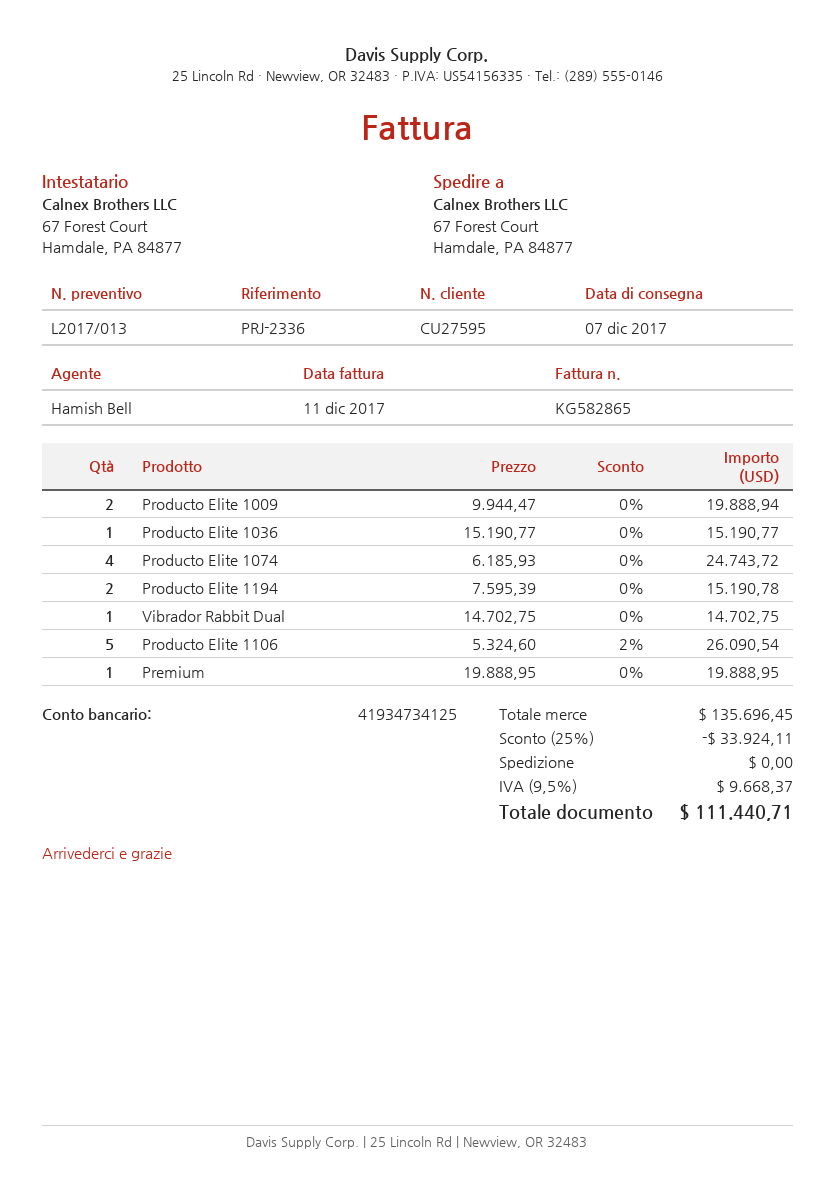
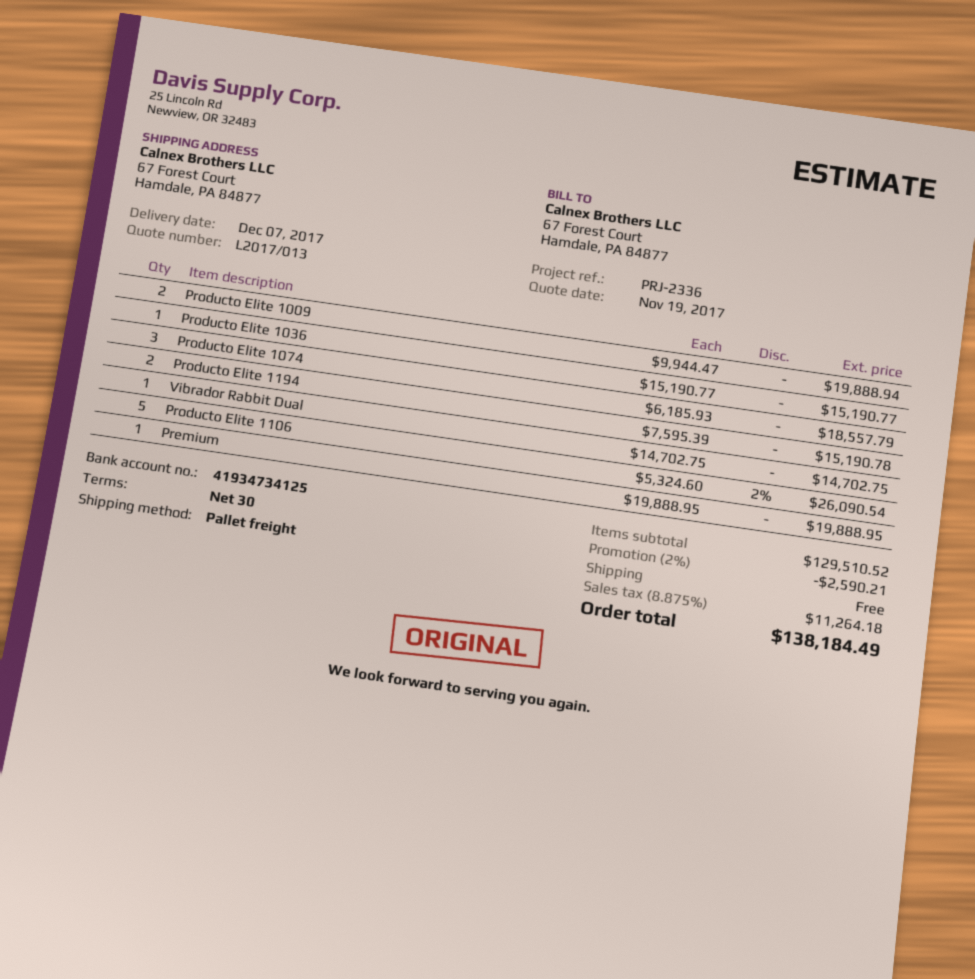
Producto Elite 1074: 4 x 6185.93 = 24743.72 -> 3 x 6185.93 = 18557.79
subtotal: 135696.45 -> 129510.52
discount: 25% = 33924.11 -> 2% = 2590.21
tax: 9.5% = 9668.37 -> 8.875% = 11264.18
total: 111440.71 -> 138184.49

